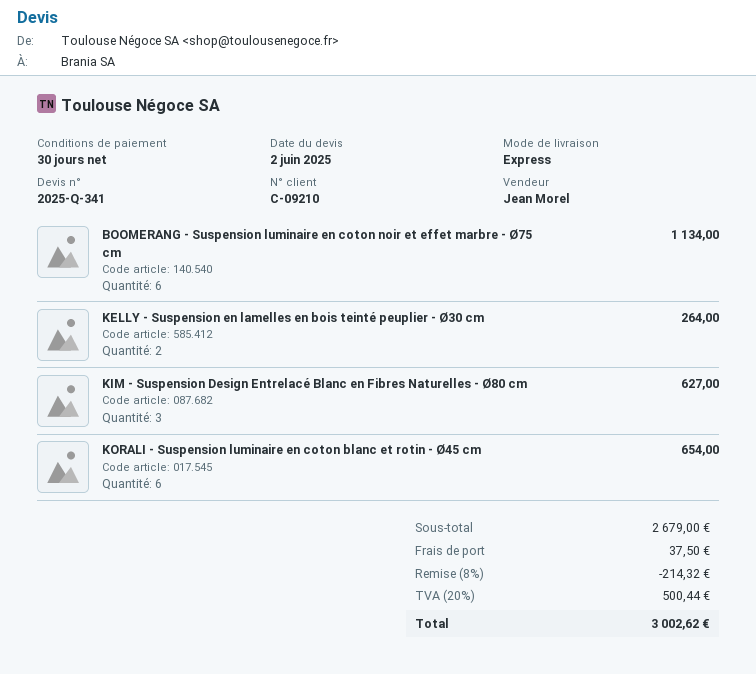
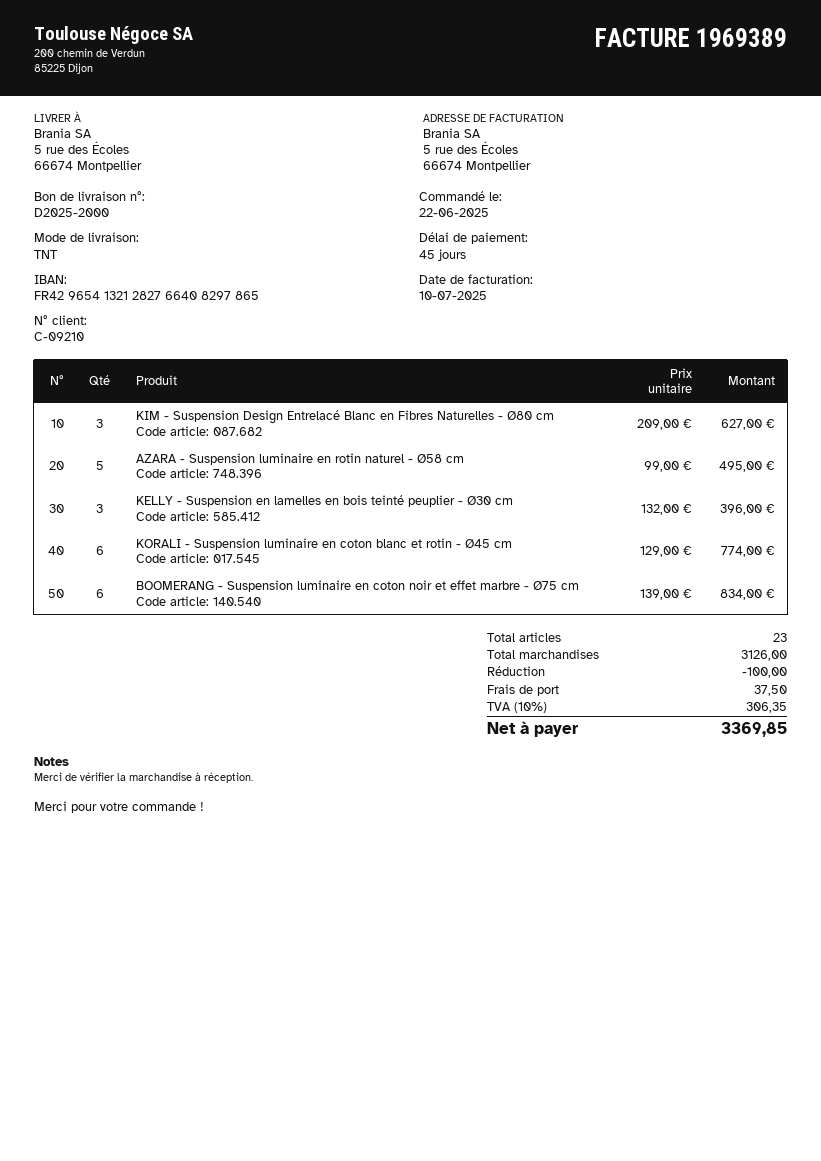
payment terms: 30 days -> 45 days
shipping method: express -> TNT
BOOMERANG - Suspension luminaire en coton noir et effet marbre - Ø75 cm: 6 for 1134.00 -> 6 for 834.00
KELLY - Suspension en lamelles en bois teinté peuplier - Ø30 cm: 2 for 264.00 -> 3 for 396.00
KORALI - Suspension luminaire en coton blanc et rotin - Ø45 cm: 6 for 654.00 -> 6 for 774.00
AZARA - Suspension luminaire en rotin naturel - Ø58 cm: none -> 5 for 495.00
subtotal: 2679.00 -> 3126.00
discount: 214.32 -> 100.00
tax: 20% = 500.44 -> 10% = 306.35
total: 3002.62 -> 3369.85

